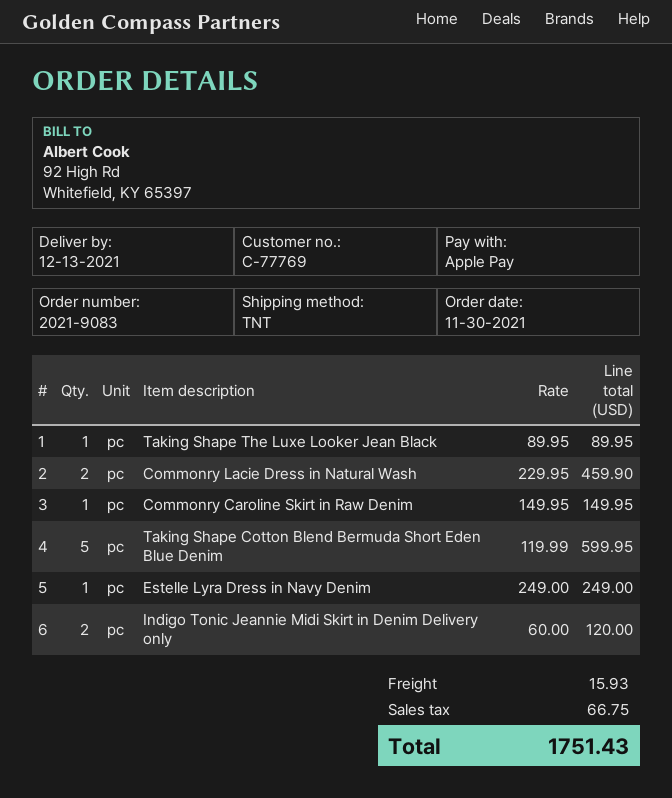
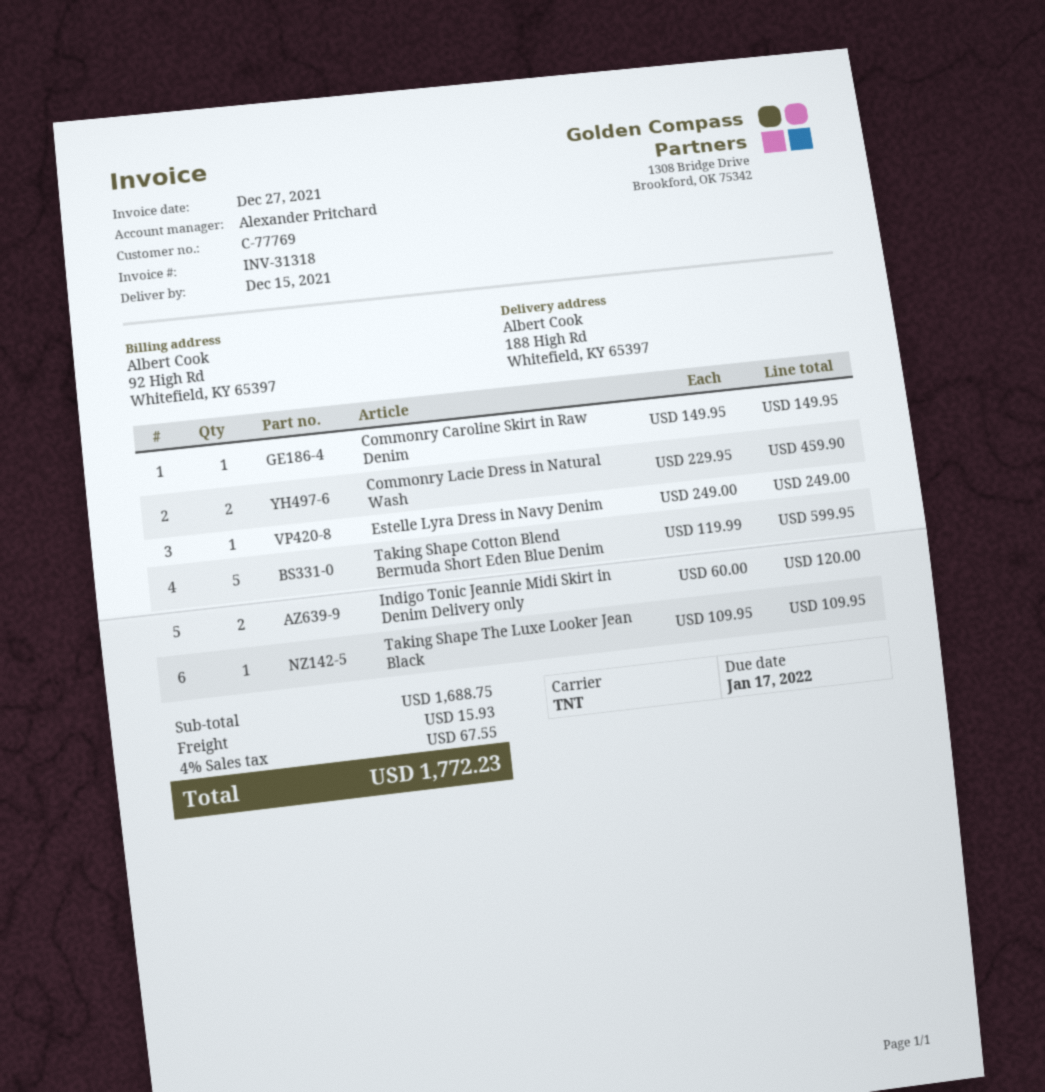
delivery date: 2021-12-13 -> 2021-12-15
Taking Shape The Luxe Looker Jean Black: 1 x 89.95 = 89.95 -> 1 x 109.95 = 109.95
tax: 66.75 -> 67.55
total: 1751.43 -> 1772.23

